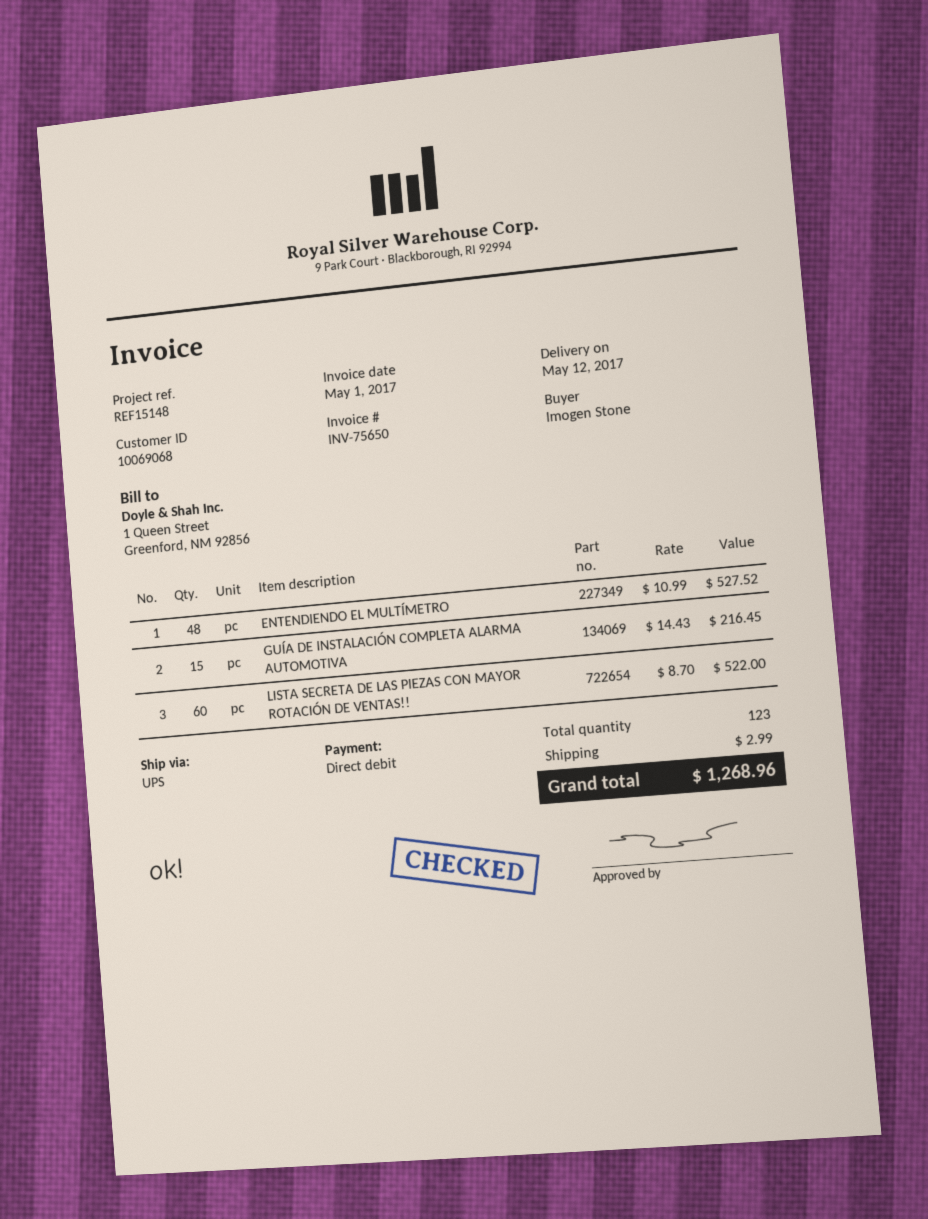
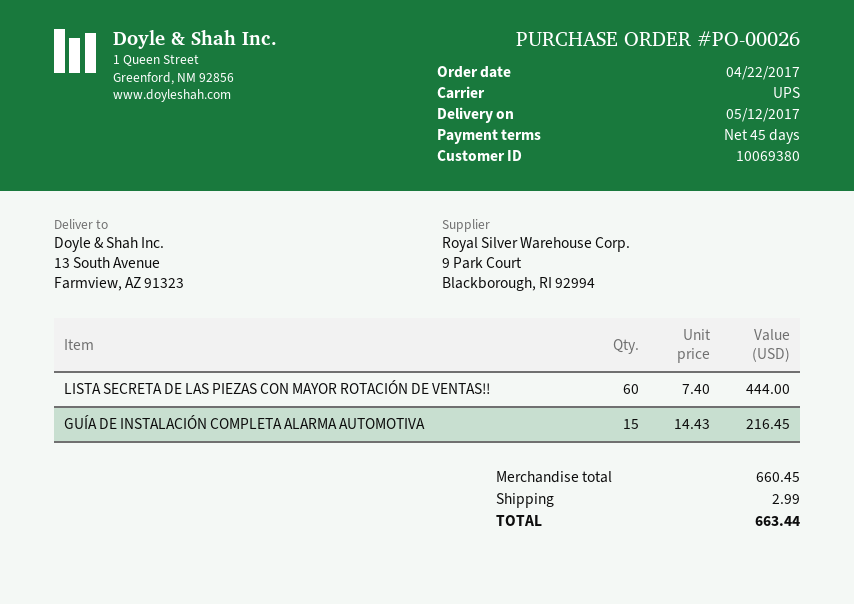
customer number: 10069068 -> 10069380
ENTENDIENDO EL MULTÍMETRO: 48 x 10.99 = 527.52 -> none
LISTA SECRETA DE LAS PIEZAS CON MAYOR ROTACIÓN DE VENTAS!!: 60 x 8.70 = 522.00 -> 60 x 7.40 = 444.00
total: 1268.96 -> 663.44

